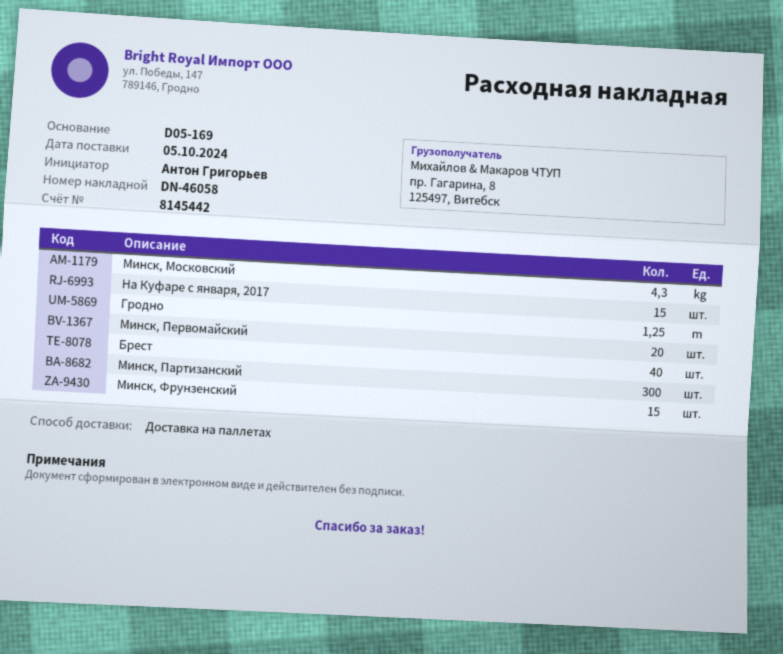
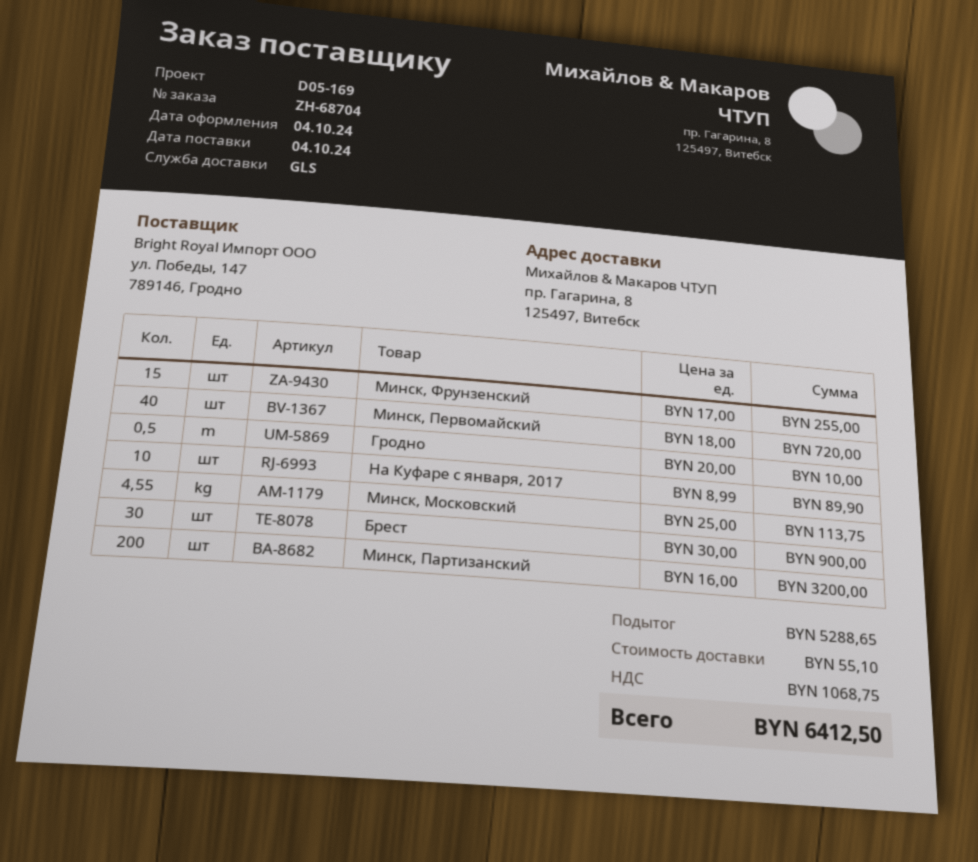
delivery date: 2024-10-05 -> 2024-10-04
shipping method: pallet freight -> GLS
Минск, Московский: 4.3 -> 4.55
На Куфаре с января, 2017: 15 -> 10
Гродно: 1.25 -> 0.5
Минск, Первомайский: 20 -> 40
Брест: 40 -> 30
Минск, Партизанский: 300 -> 200

